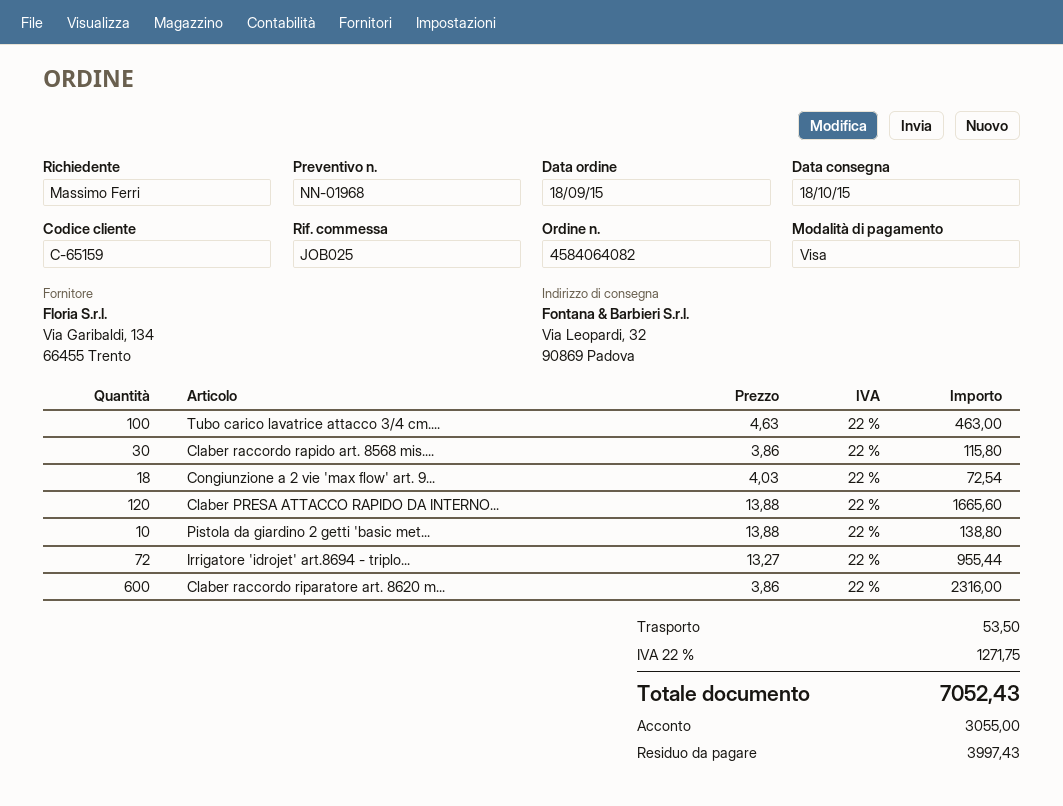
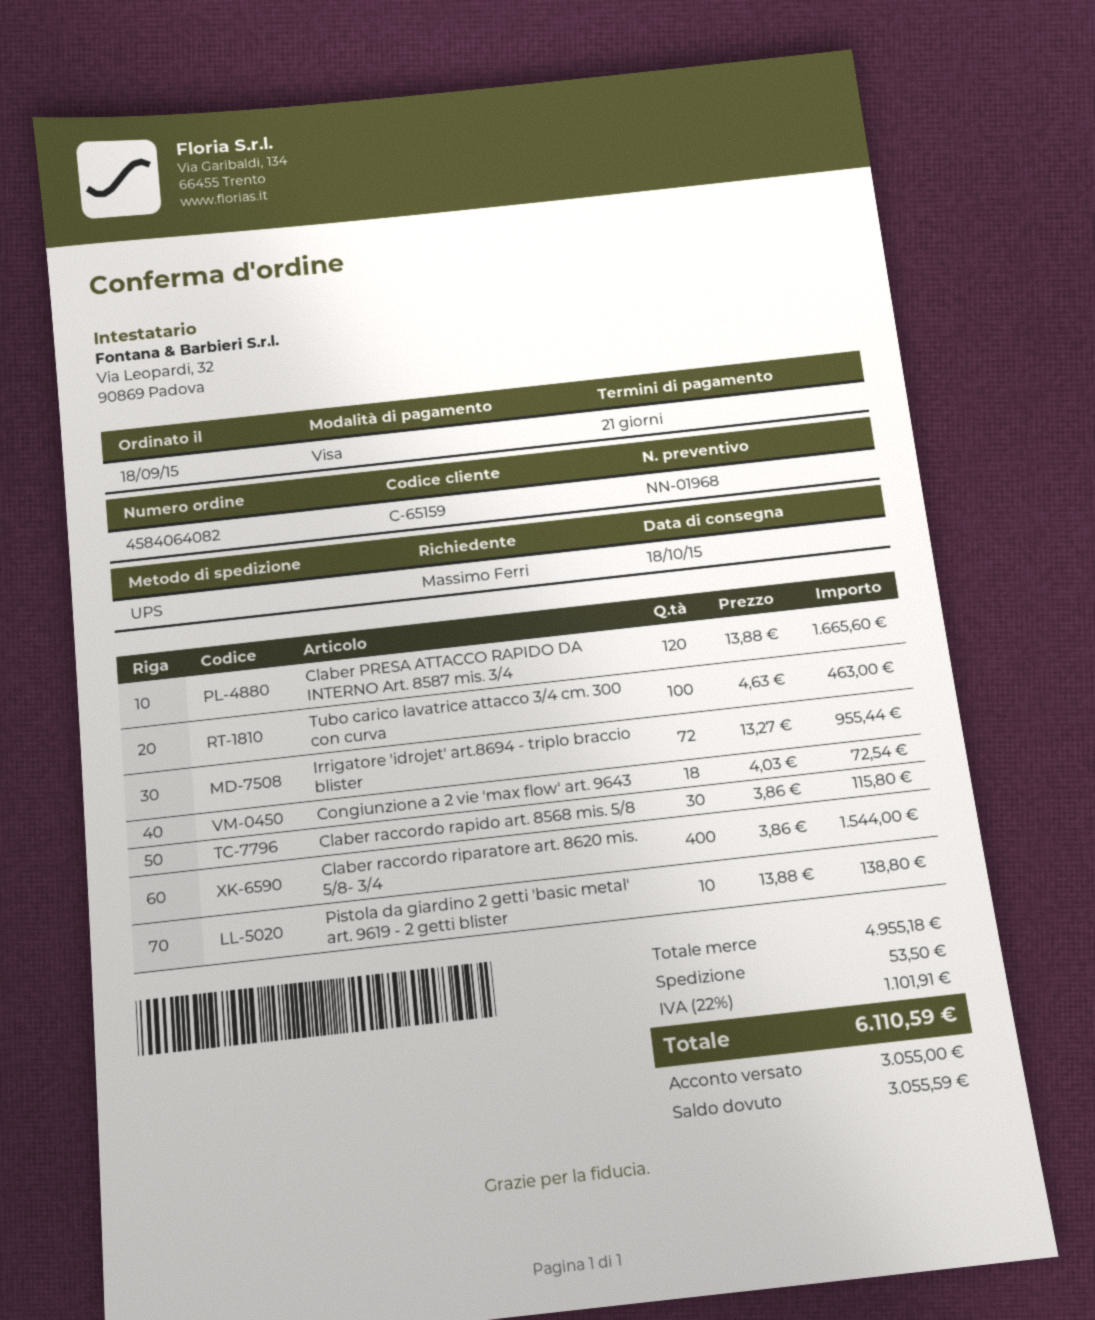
Claber raccordo riparatore art. 8620 m...: 600 x 3.86 = 2316.00 -> 400 x 3.86 = 1544.00
tax: 22% = 1271.75 -> 22% = 1101.91
total: 7052.43 -> 6110.59
balance: 3997.43 -> 3055.59

